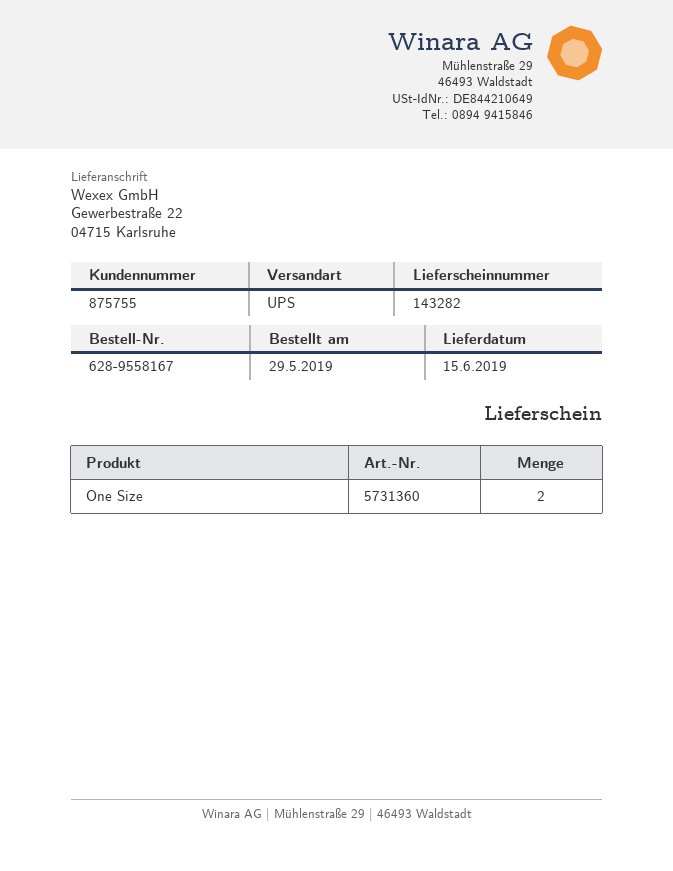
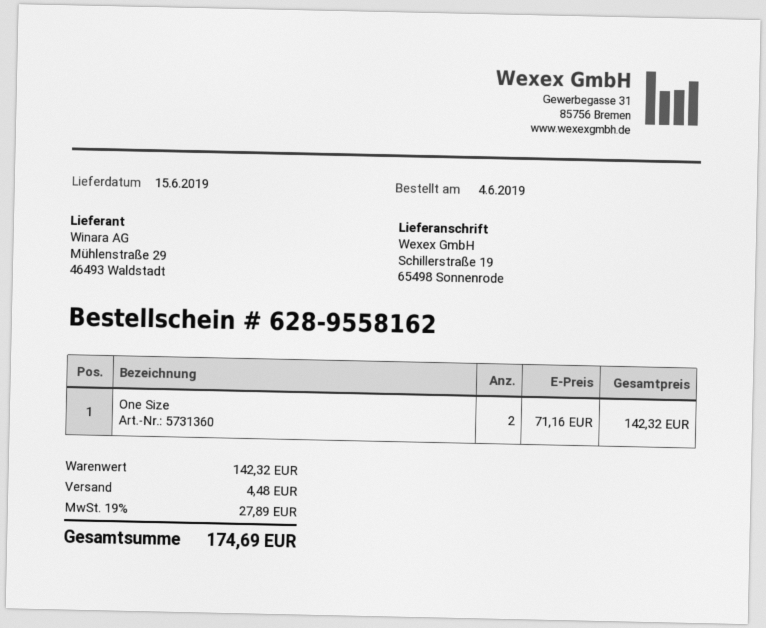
order number: 628-9558167 -> 628-9558162
order date: 2019-05-29 -> 2019-06-04
ship to: Gewerbestraße 22, 04715 Karlsruhe -> Schillerstraße 19, 65498 Sonnenrode

